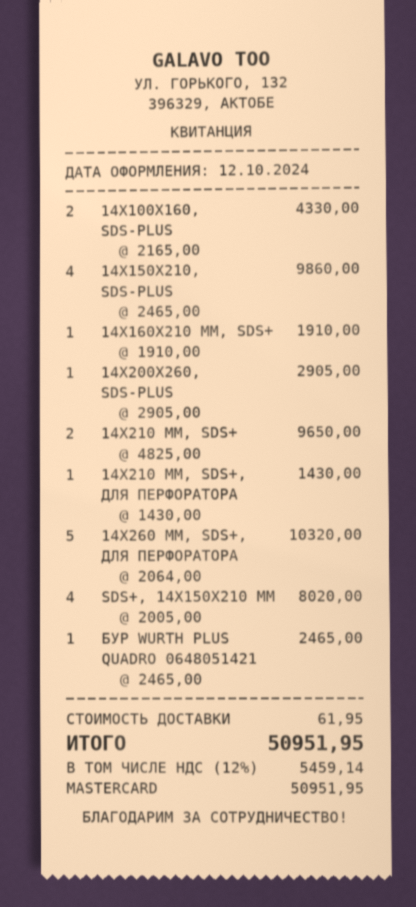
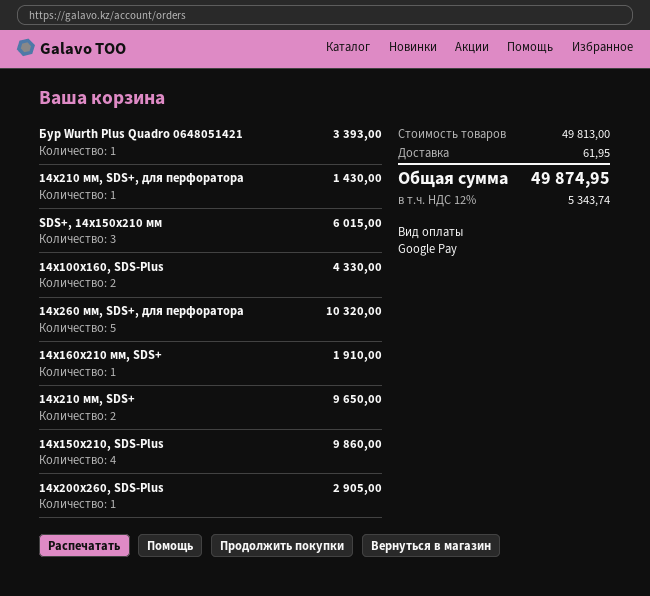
payment method: Mastercard -> Google Pay
SDS+, 14Х150Х210 ММ: 4 for 8020.00 -> 3 for 6015.00
БУР WURTH PLUS QUADRO 0648051421: 1 for 2465.00 -> 1 for 3393.00
tax: 12% = 5459.14 -> 12% = 5343.74
total: 50951.95 -> 49874.95

